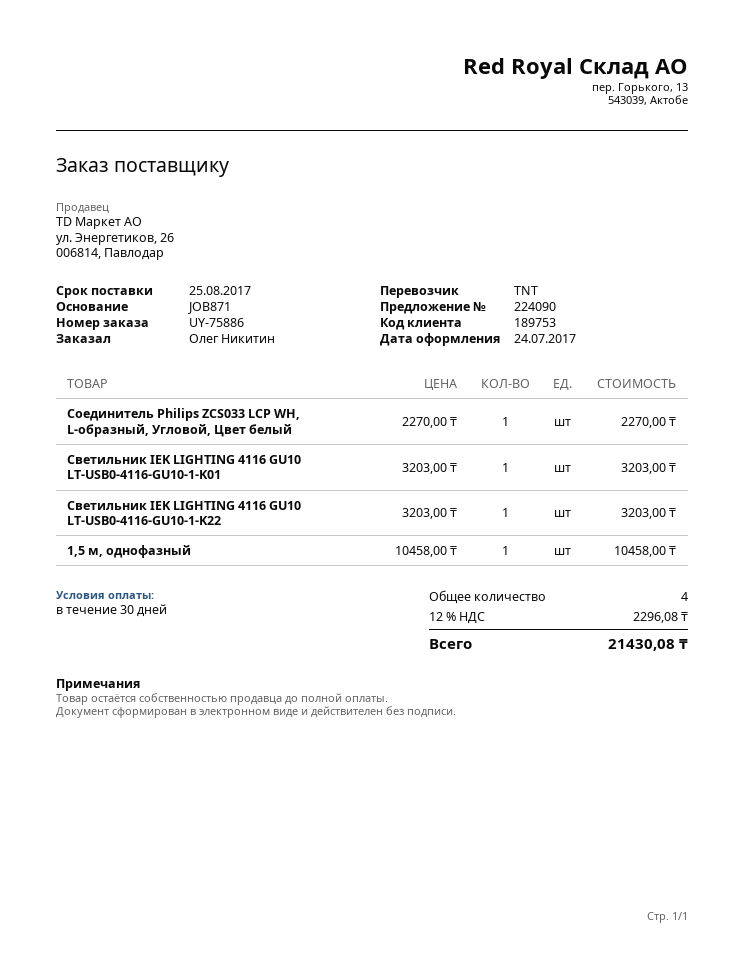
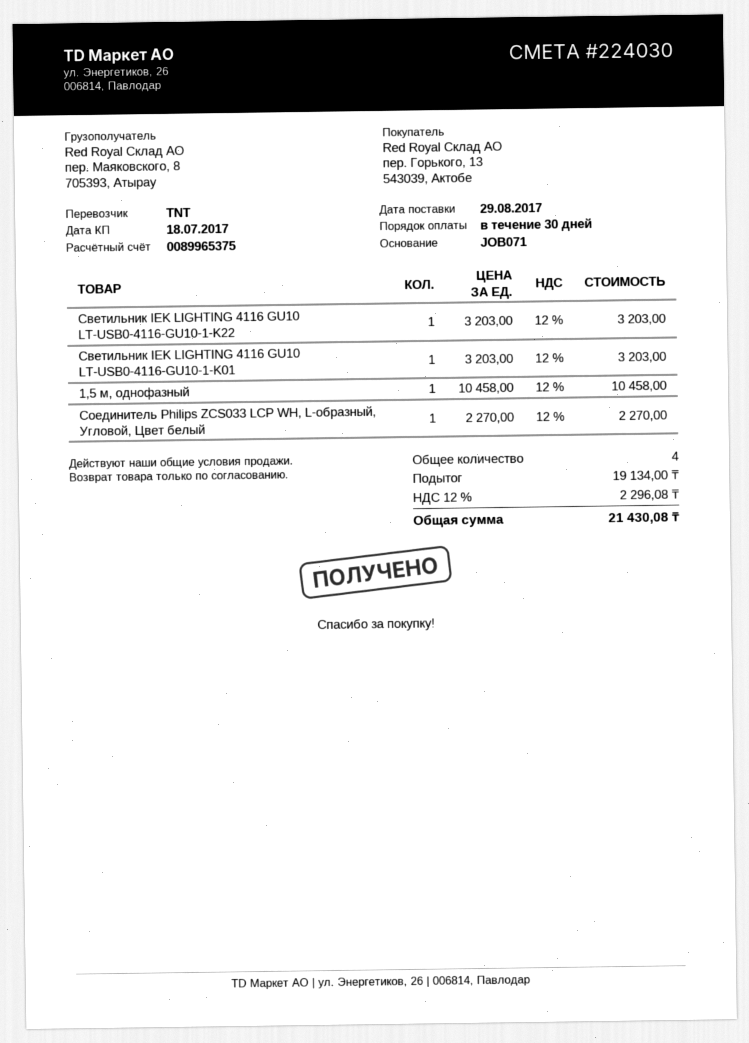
quote number: 224090 -> 224030
delivery date: 2017-08-25 -> 2017-08-29
reference: JOB871 -> JOB071

